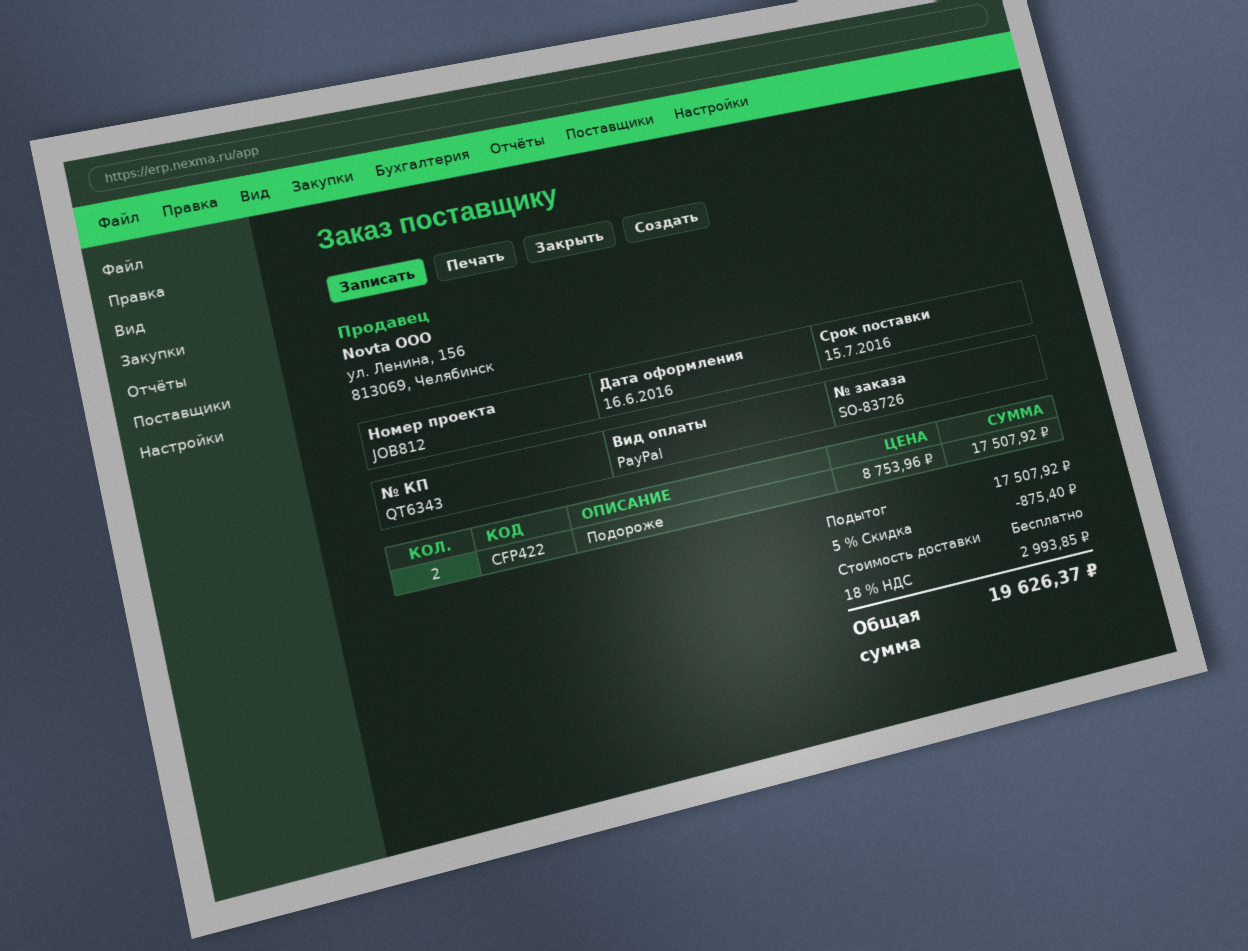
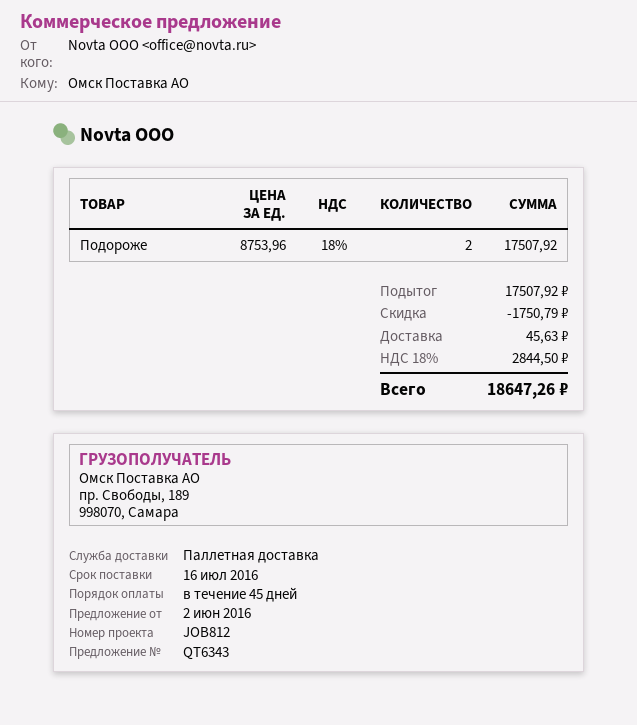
delivery date: 2016-07-15 -> 2016-07-16
discount: 875.40 -> 1750.79
shipping: 0.00 -> 45.63
tax: 18% = 2993.85 -> 18% = 2844.50
total: 19626.37 -> 18647.26

